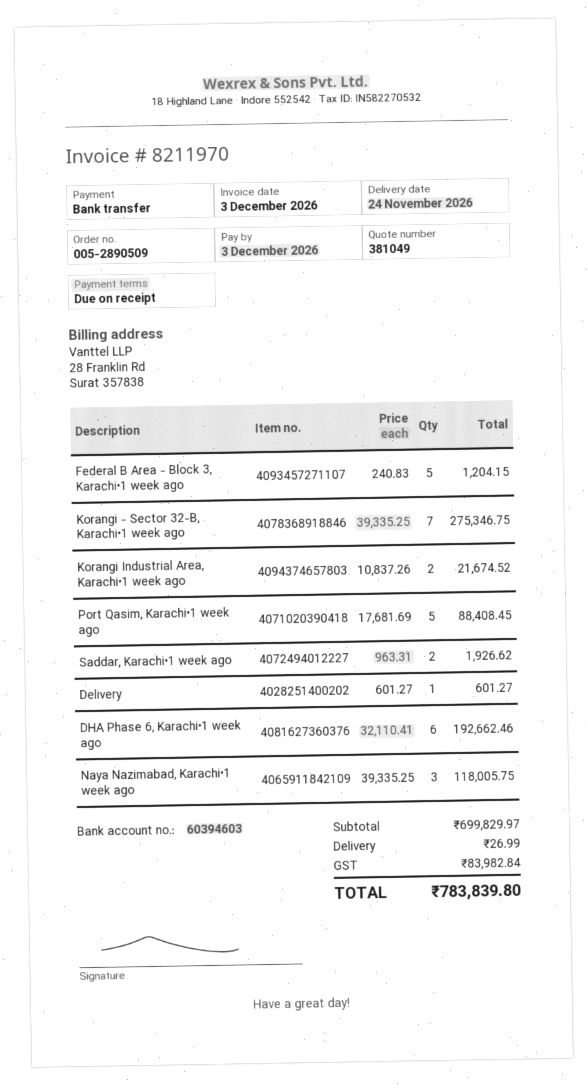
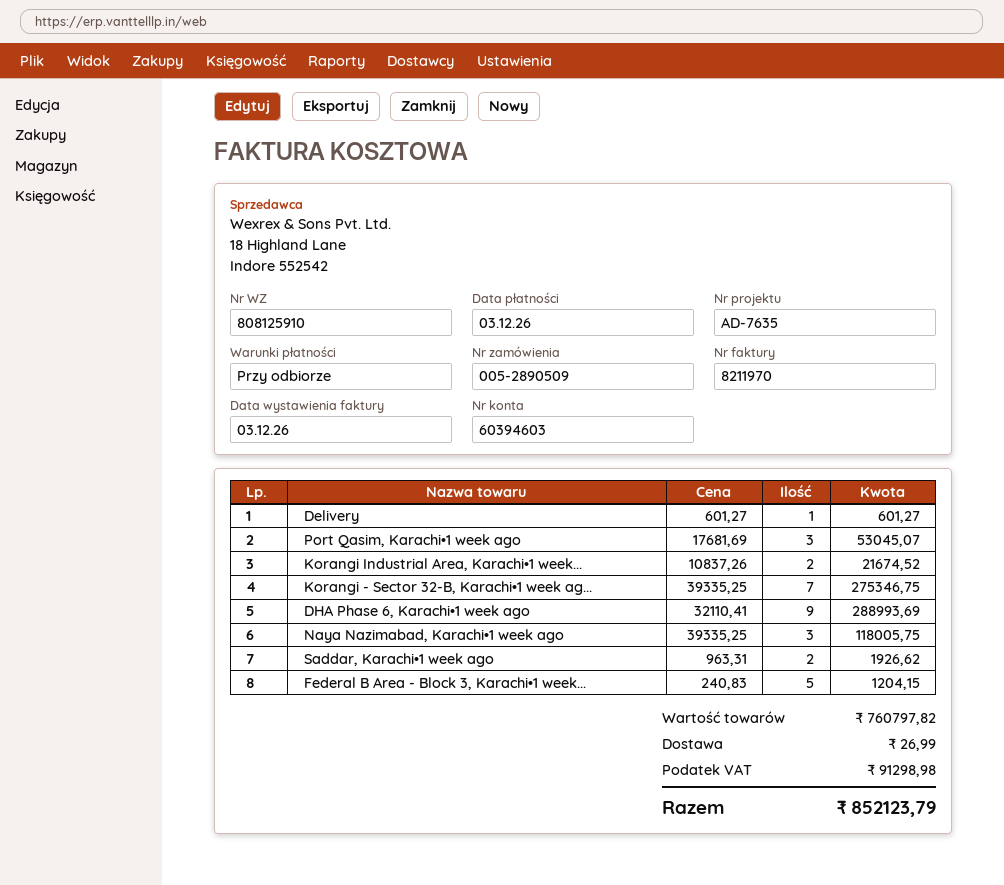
Port Qasim, Karachi•1 week ago: 5 x 17681.69 = 88408.45 -> 3 x 17681.69 = 53045.07
DHA Phase 6, Karachi•1 week ago: 6 x 32110.41 = 192662.46 -> 9 x 32110.41 = 288993.69
subtotal: 699829.97 -> 760797.82
tax: 83982.84 -> 91298.98
total: 783839.80 -> 852123.79

